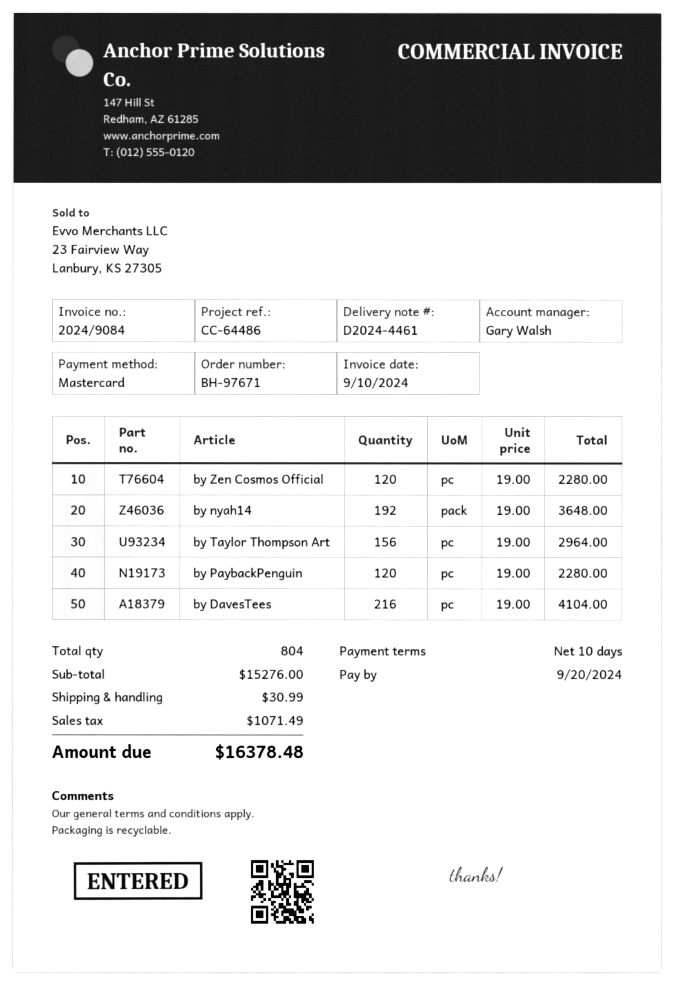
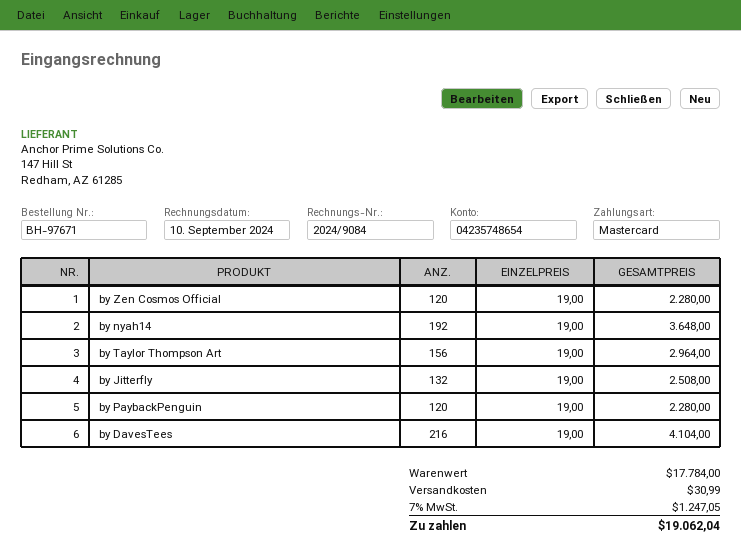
by Jitterfly: none -> 132 x 19.00 = 2508.00
subtotal: 15276.00 -> 17784.00
tax: 1071.49 -> 1247.05
total: 16378.48 -> 19062.04

